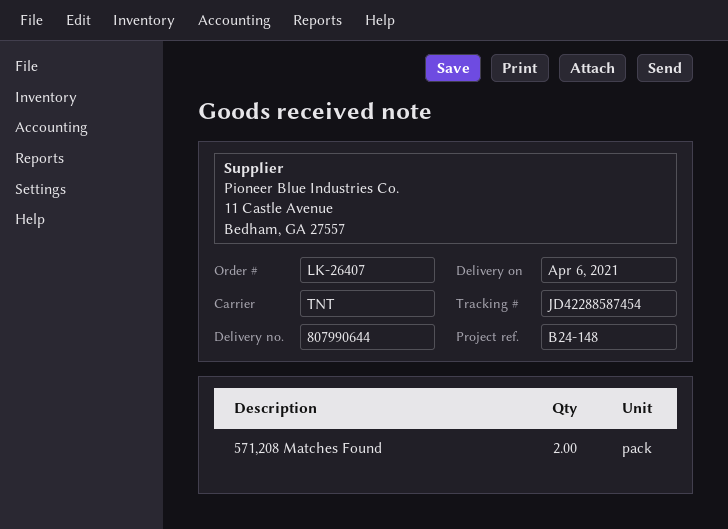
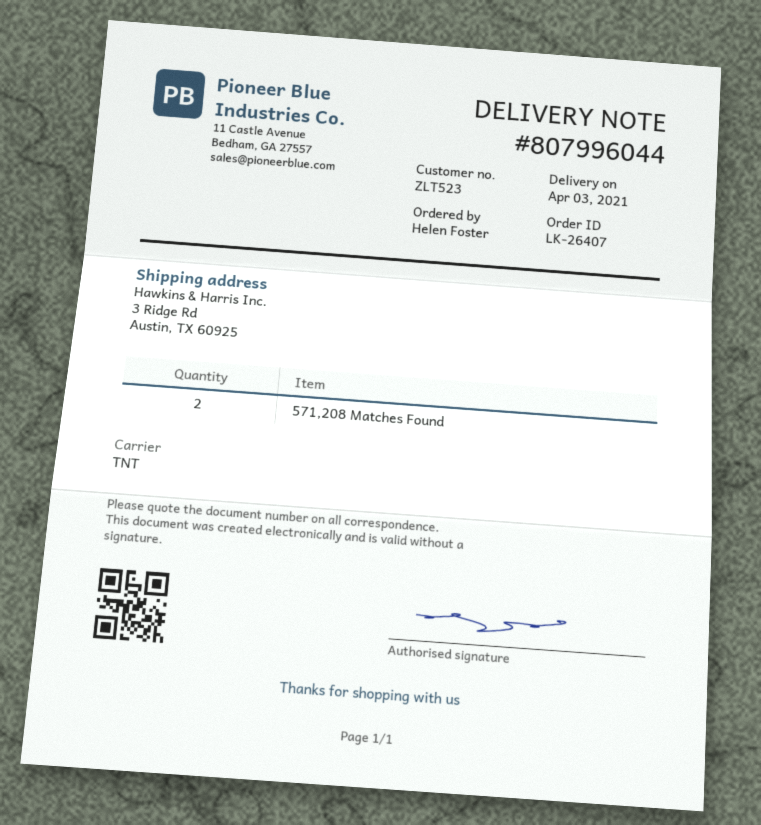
delivery note number: 807990644 -> 807996044
delivery date: 2021-04-06 -> 2021-04-03

